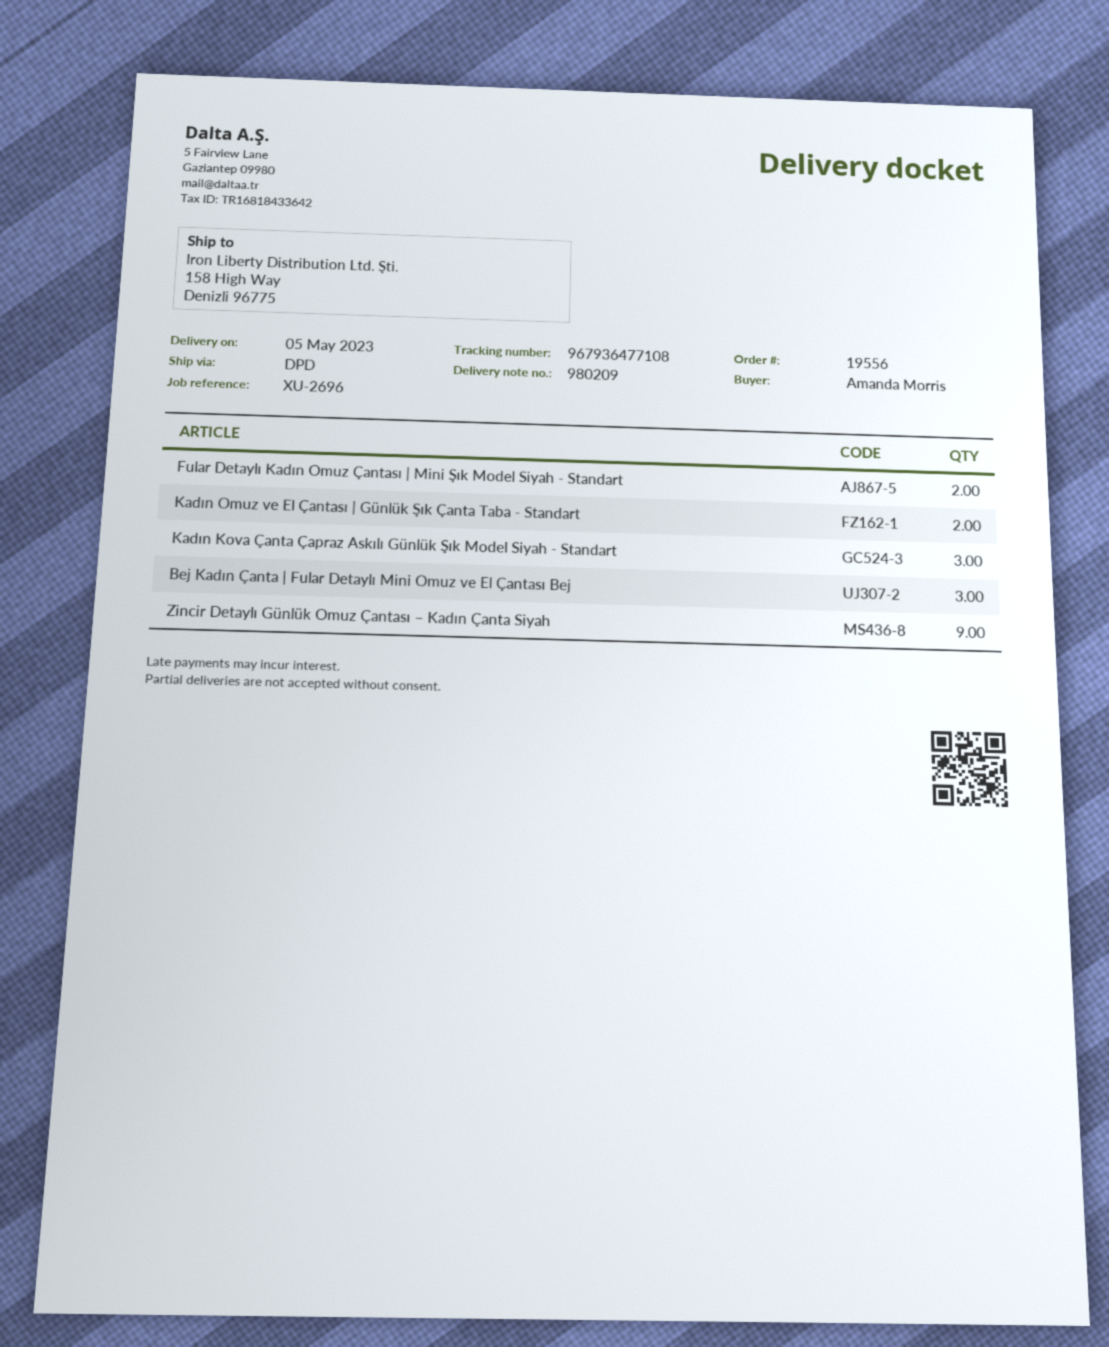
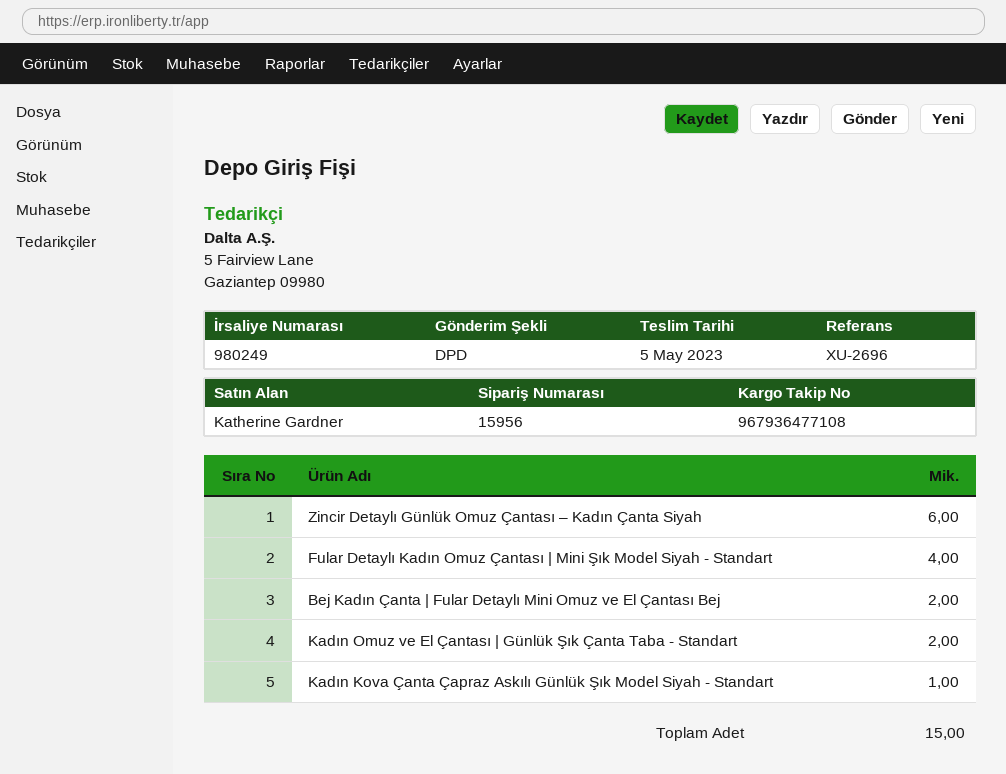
order number: 19556 -> 15956
delivery note number: 980209 -> 980249
ordered by: Amanda Morris -> Katherine Gardner
Fular Detaylı Kadın Omuz Çantası | Mini Şık Model Siyah - Standart: 2 -> 4
Kadın Kova Çanta Çapraz Askılı Günlük Şık Model Siyah - Standart: 3 -> 1
Bej Kadın Çanta | Fular Detaylı Mini Omuz ve El Çantası Bej: 3 -> 2
Zincir Detaylı Günlük Omuz Çantası – Kadın Çanta Siyah: 9 -> 6

